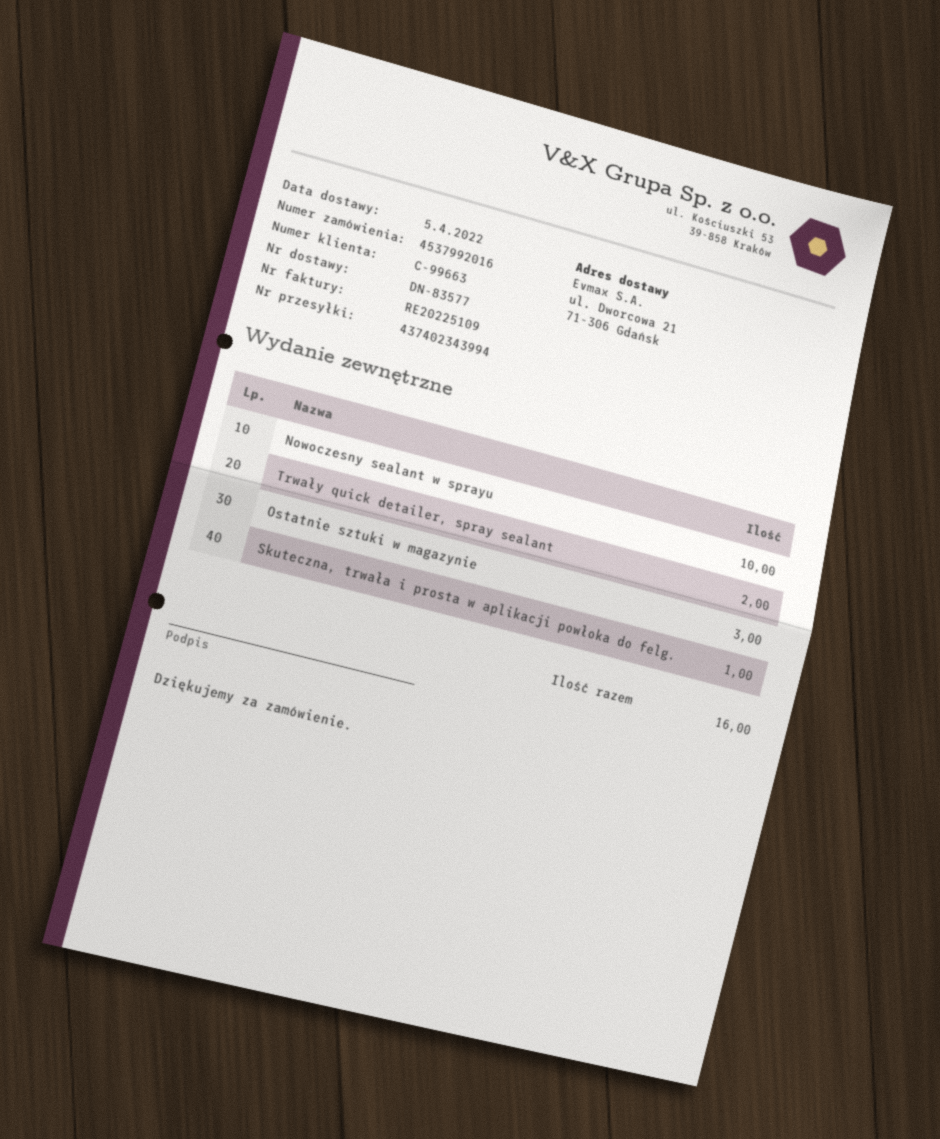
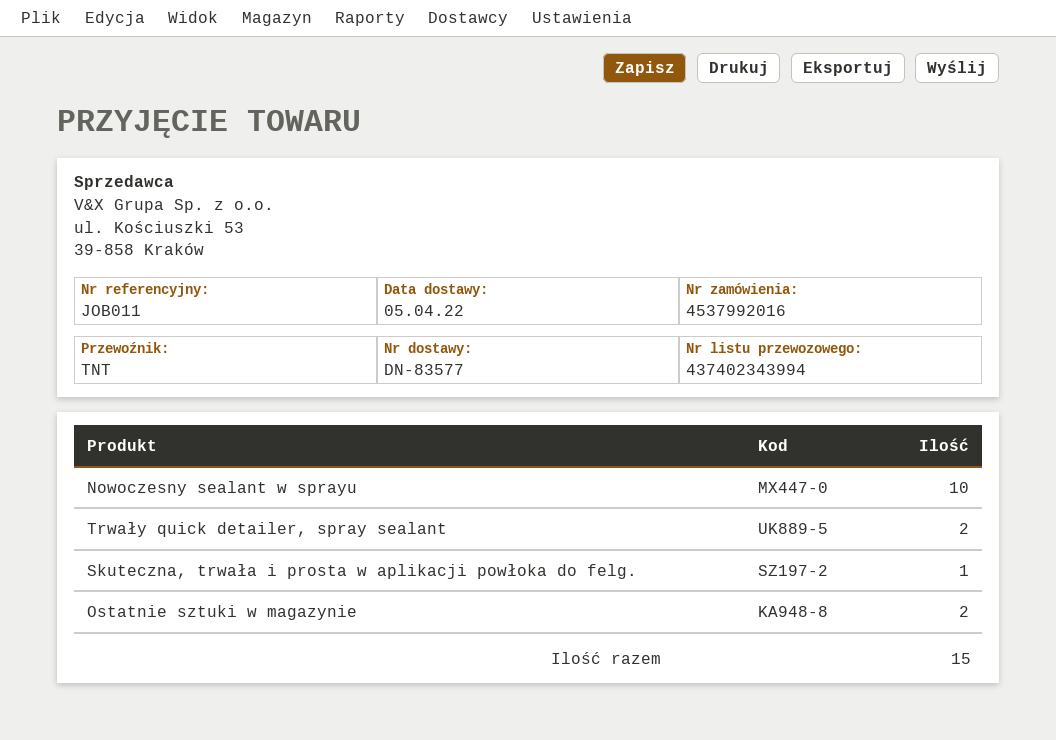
Ostatnie sztuki w magazynie: 3 -> 2
total quantity: 16 -> 15

